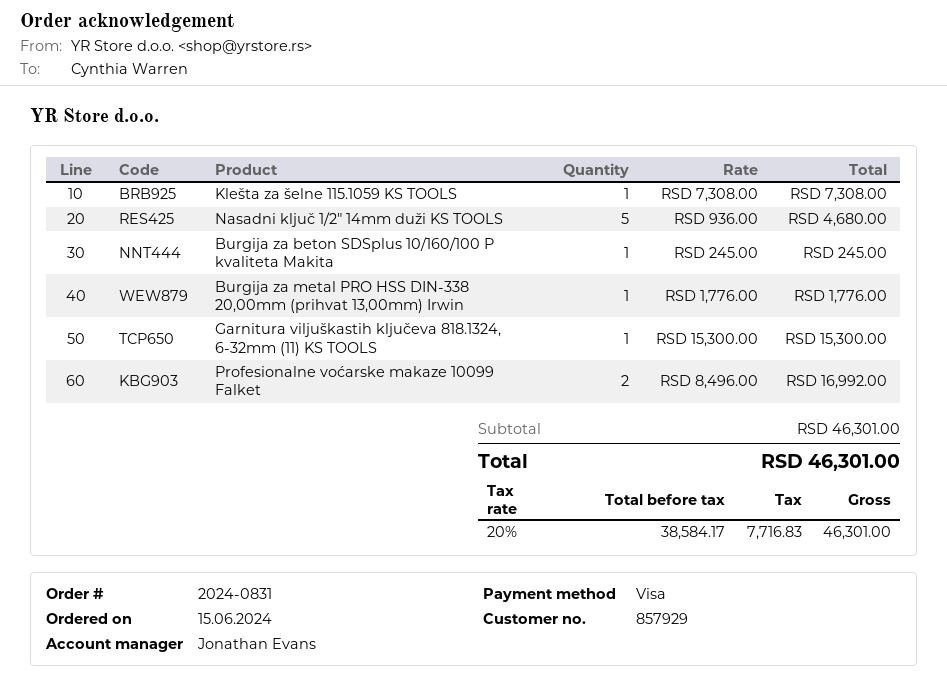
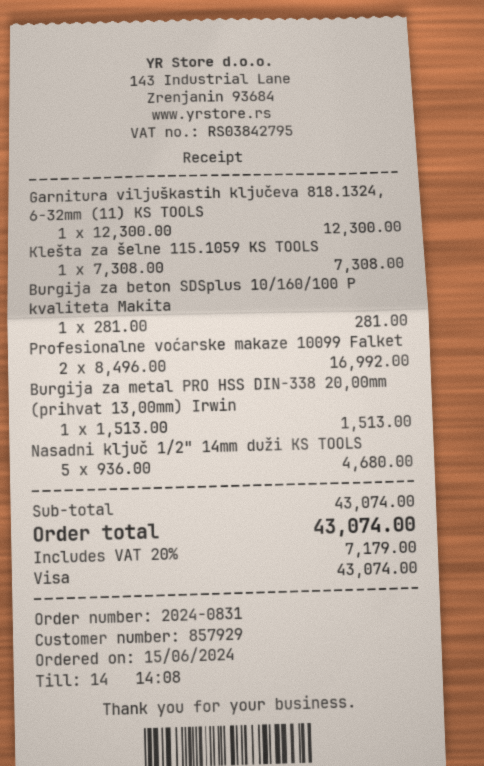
Burgija za beton SDSplus 10/160/100 P kvaliteta Makita: 1 x 245.00 = 245.00 -> 1 x 281.00 = 281.00
Burgija za metal PRO HSS DIN-338 20,00mm (prihvat 13,00mm) Irwin: 1 x 1776.00 = 1776.00 -> 1 x 1513.00 = 1513.00
Garnitura viljuškastih ključeva 818.1324, 6-32mm (11) KS TOOLS: 1 x 15300.00 = 15300.00 -> 1 x 12300.00 = 12300.00
subtotal: 46301.00 -> 43074.00
tax: 20% = 7716.83 -> 20% = 7179.00
total: 46301.00 -> 43074.00

